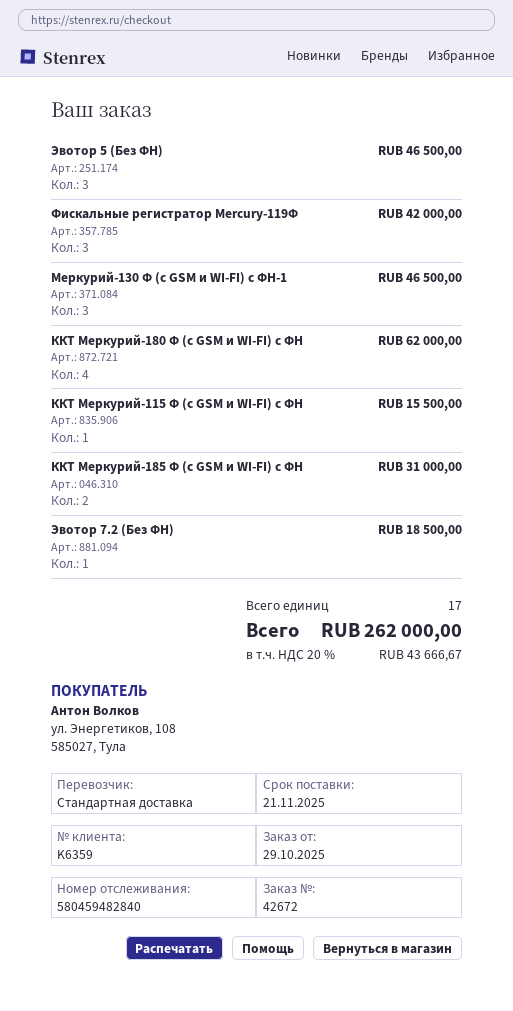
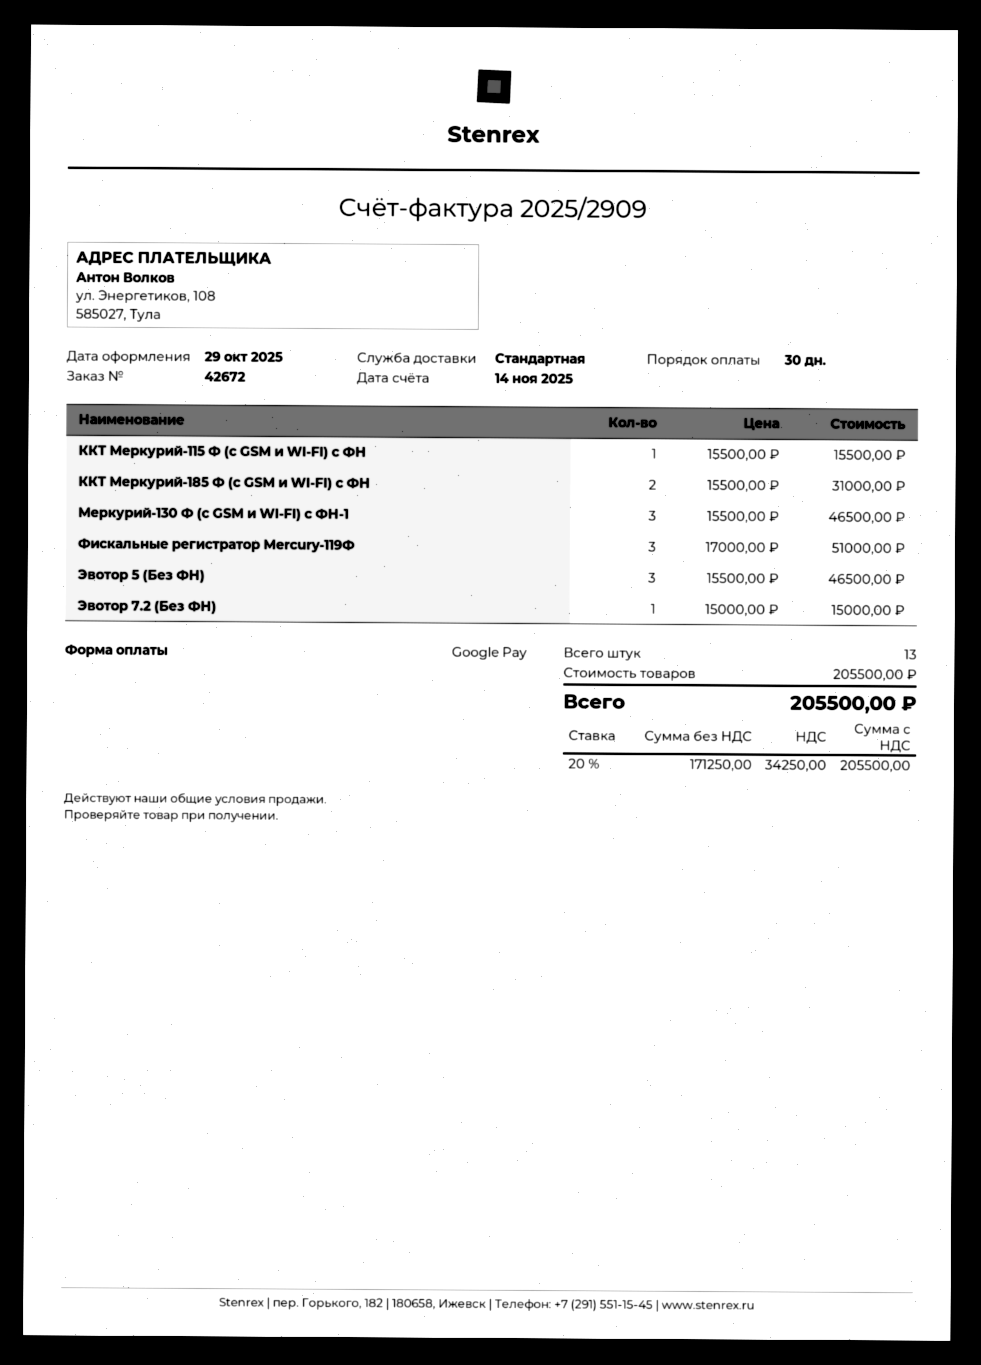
Фискальные регистратор Mercury-119Ф: 3 for 42000.00 -> 3 for 51000.00
ККТ Меркурий-180 Ф (с GSM и WI-FI) с ФН: 4 for 62000.00 -> none
Эвотор 7.2 (Без ФН): 1 for 18500.00 -> 1 for 15000.00
total quantity: 17 -> 13
tax: 20% = 43666.67 -> 20% = 34250.00
total: 262000.00 -> 205500.00

